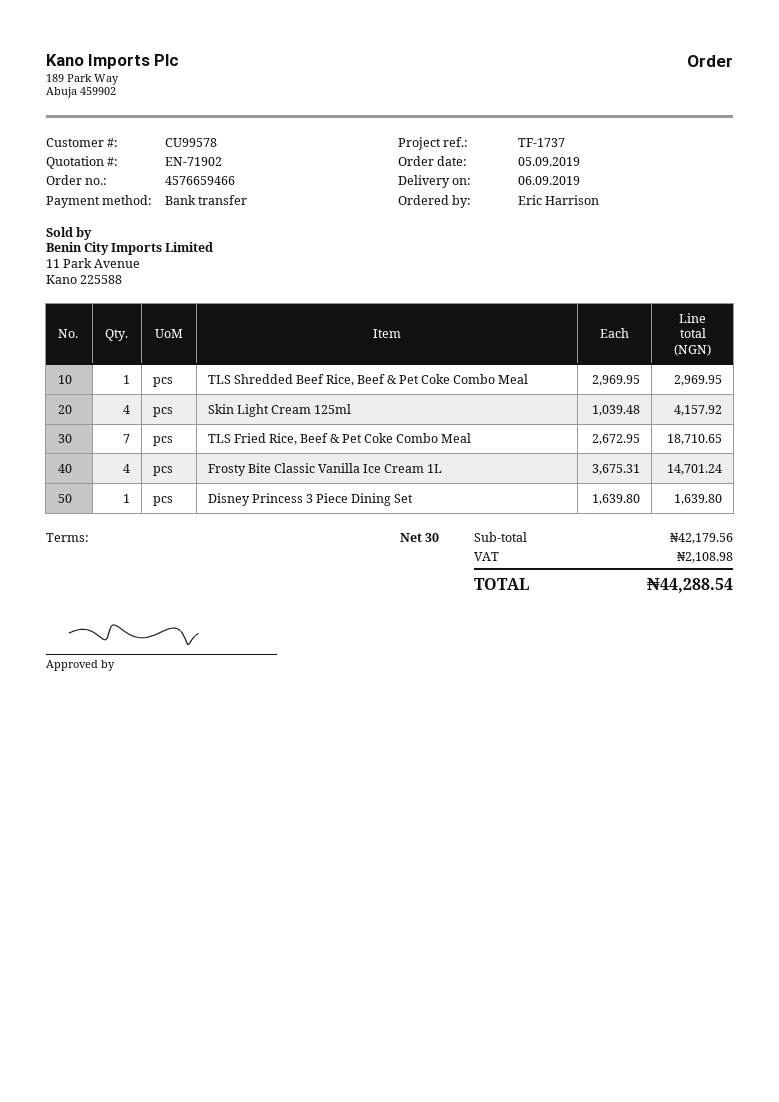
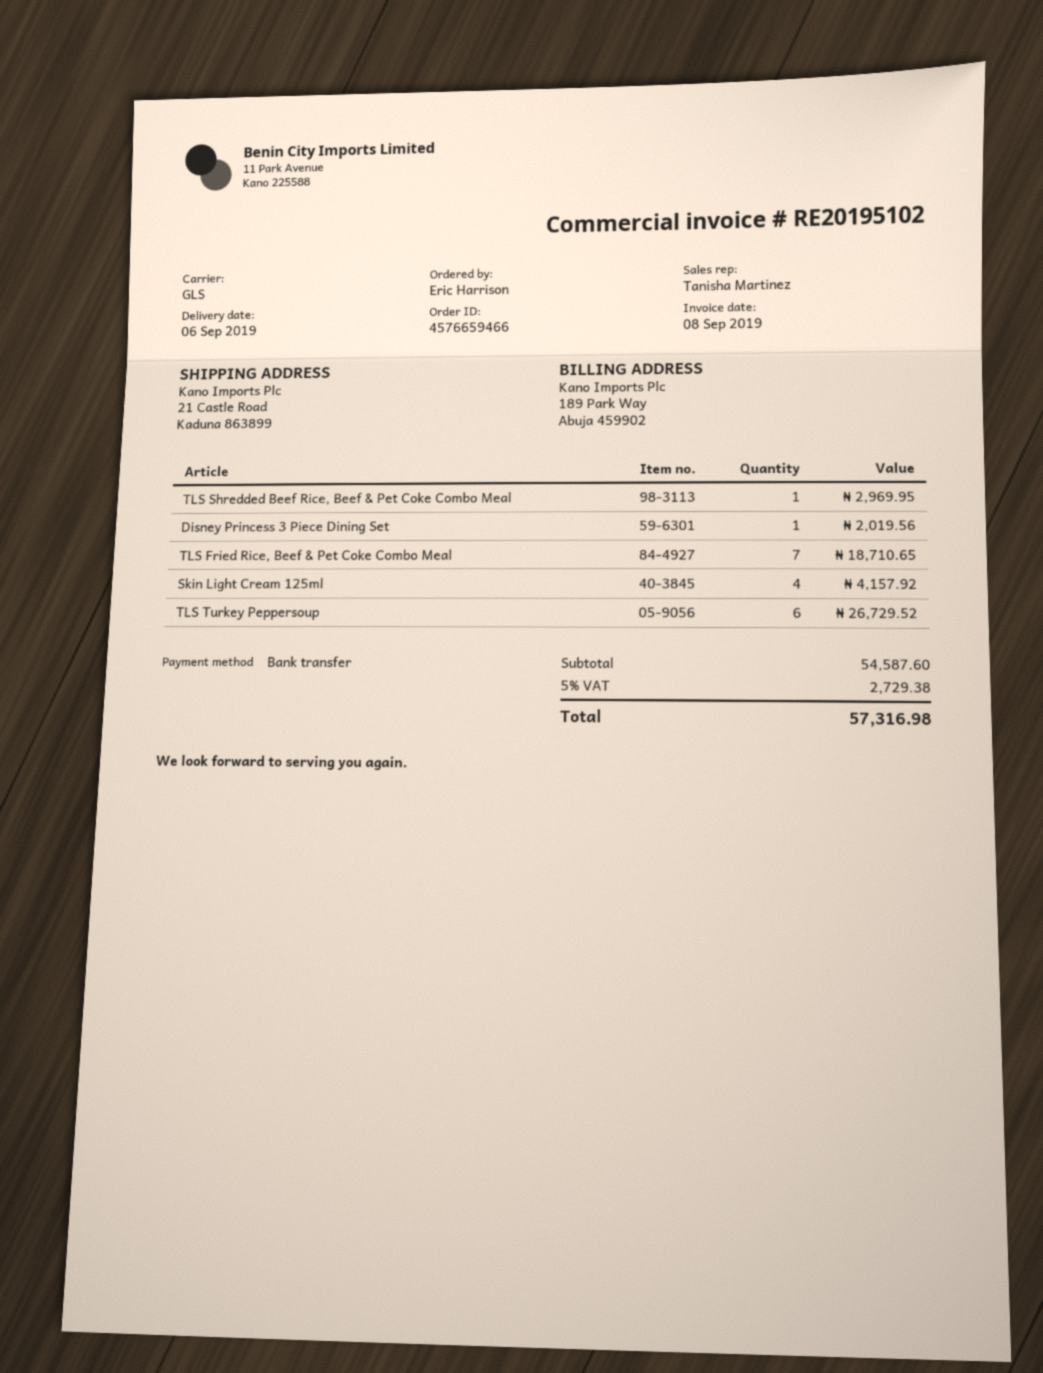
Frosty Bite Classic Vanilla Ice Cream 1L: 4 for 14701.24 -> none
Disney Princess 3 Piece Dining Set: 1 for 1639.80 -> 1 for 2019.56
TLS Turkey Peppersoup: none -> 6 for 26729.52
subtotal: 42179.56 -> 54587.60
tax: 2108.98 -> 2729.38
total: 44288.54 -> 57316.98

